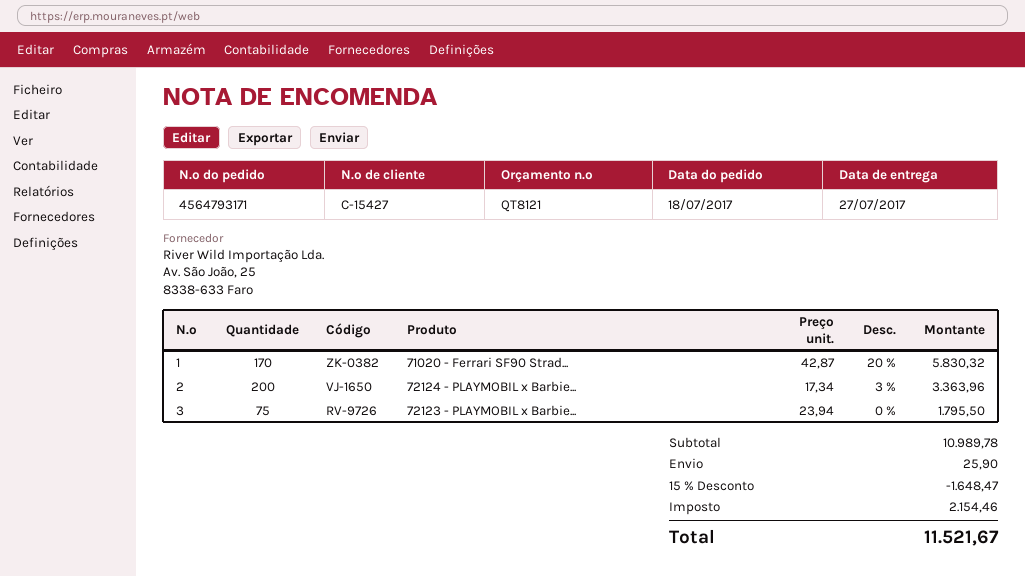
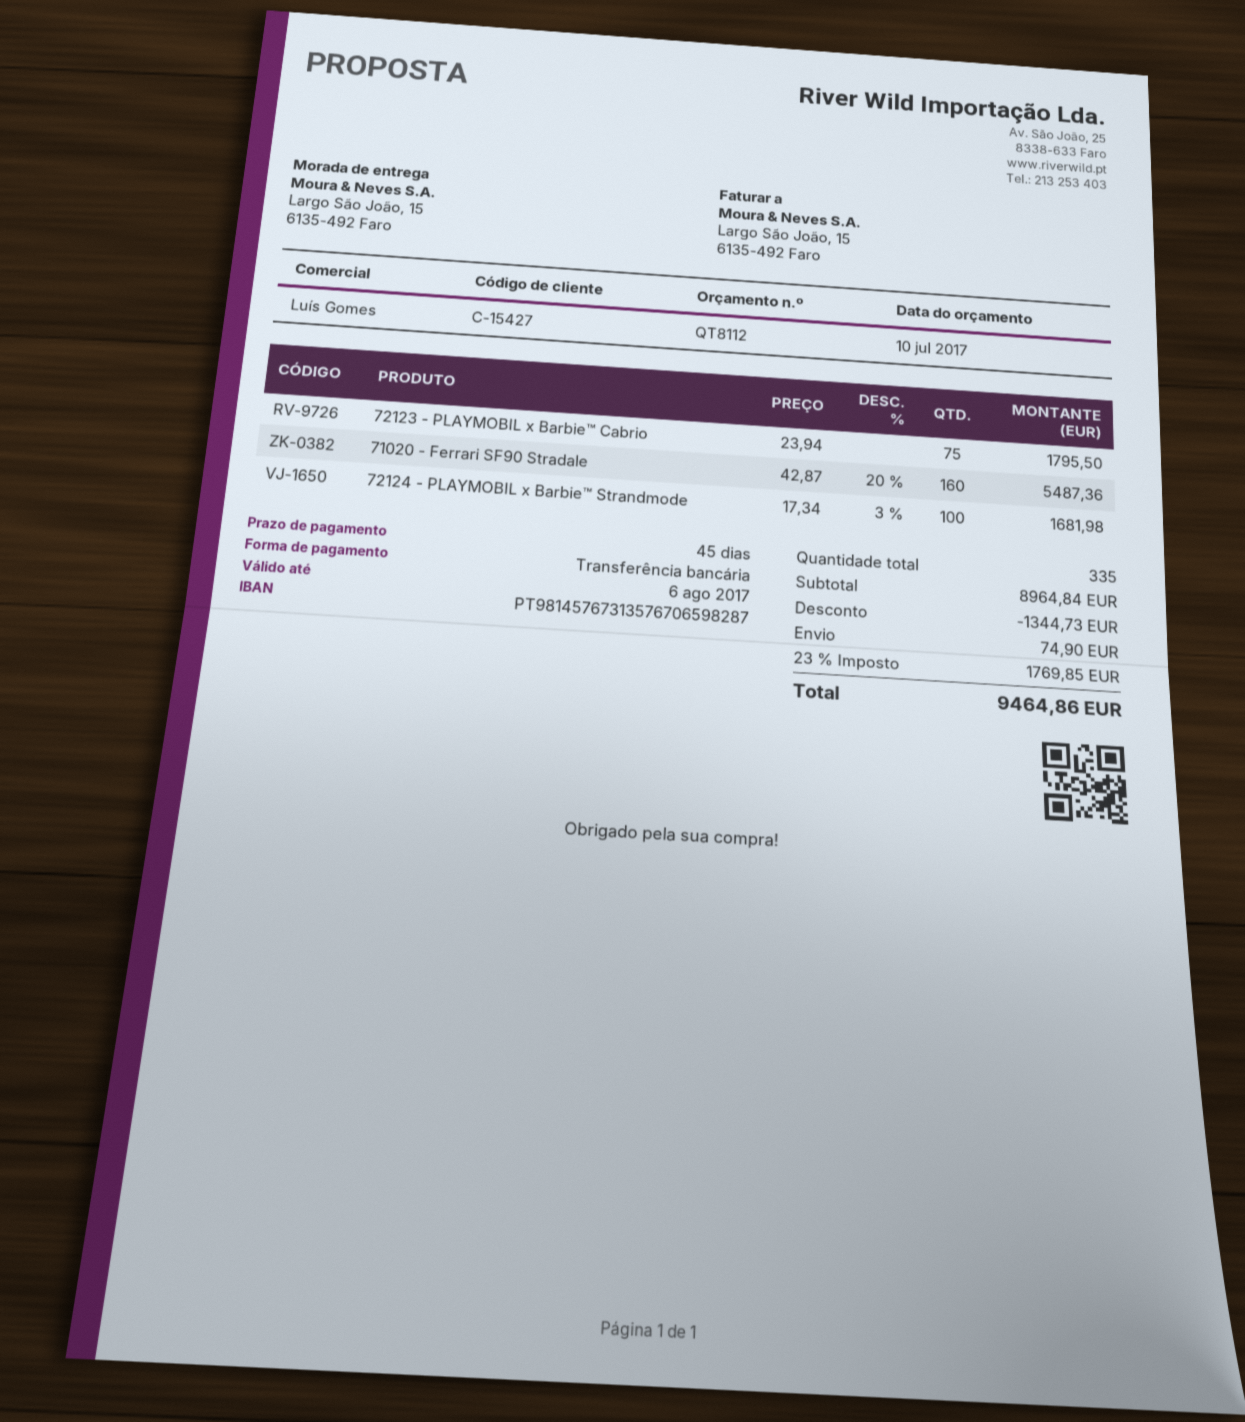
quote number: QT8121 -> QT8112
71020 - Ferrari SF90 Strad...: 170 x 42.87 - 20% = 5830.32 -> 160 x 42.87 - 20% = 5487.36
72124 - PLAYMOBIL x Barbie...: 200 x 17.34 - 3% = 3363.96 -> 100 x 17.34 - 3% = 1681.98
subtotal: 10989.78 -> 8964.84
discount: 1648.47 -> 1344.73
shipping: 25.90 -> 74.90
tax: 2154.46 -> 1769.85
total: 11521.67 -> 9464.86

